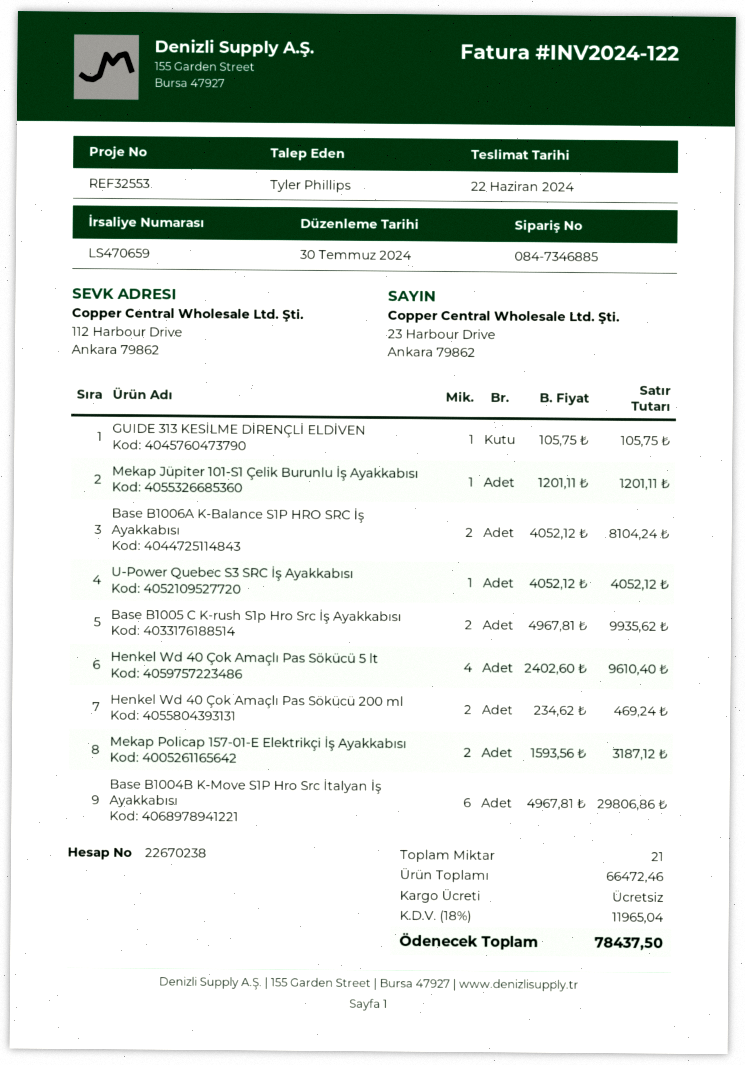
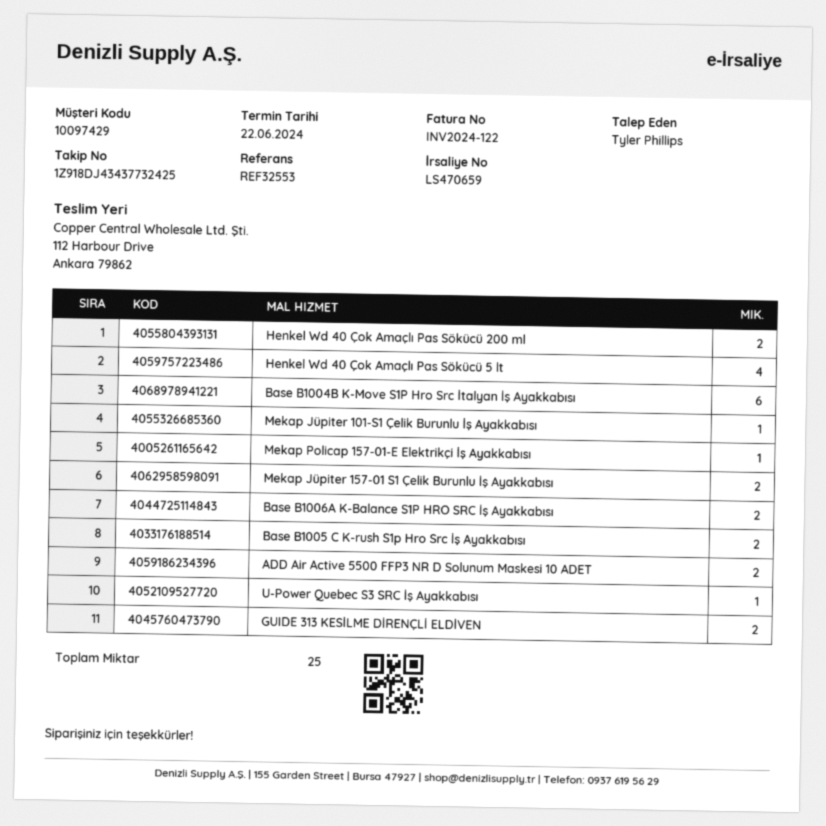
GUIDE 313 KESİLME DİRENÇLİ ELDİVEN: 1 -> 2
Mekap Policap 157-01-E Elektrikçi İş Ayakkabısı: 2 -> 1
Mekap Jüpiter 157-01 S1 Çelik Burunlu İş Ayakkabısı: none -> 2
ADD Air Active 5500 FFP3 NR D Solunum Maskesi 10 ADET: none -> 2
total quantity: 21 -> 25

